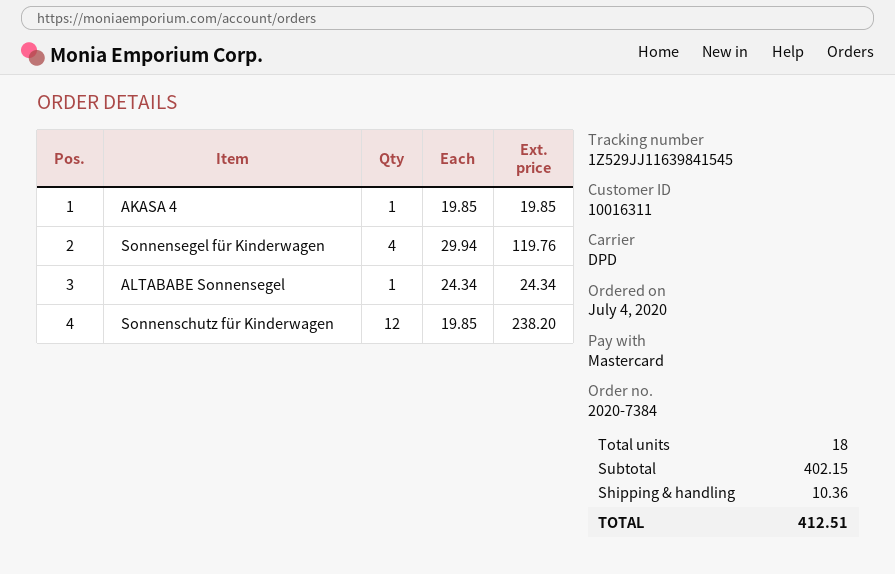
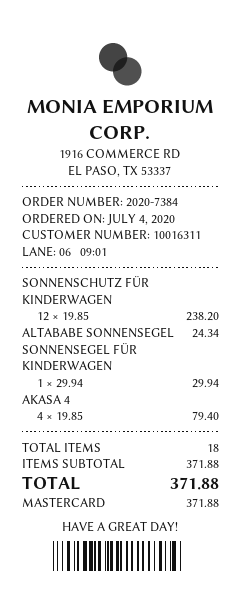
AKASA 4: 1 x 19.85 = 19.85 -> 4 x 19.85 = 79.40
Sonnensegel für Kinderwagen: 4 x 29.94 = 119.76 -> 1 x 29.94 = 29.94
subtotal: 402.15 -> 371.88
shipping: 10.36 -> none
total: 412.51 -> 371.88

